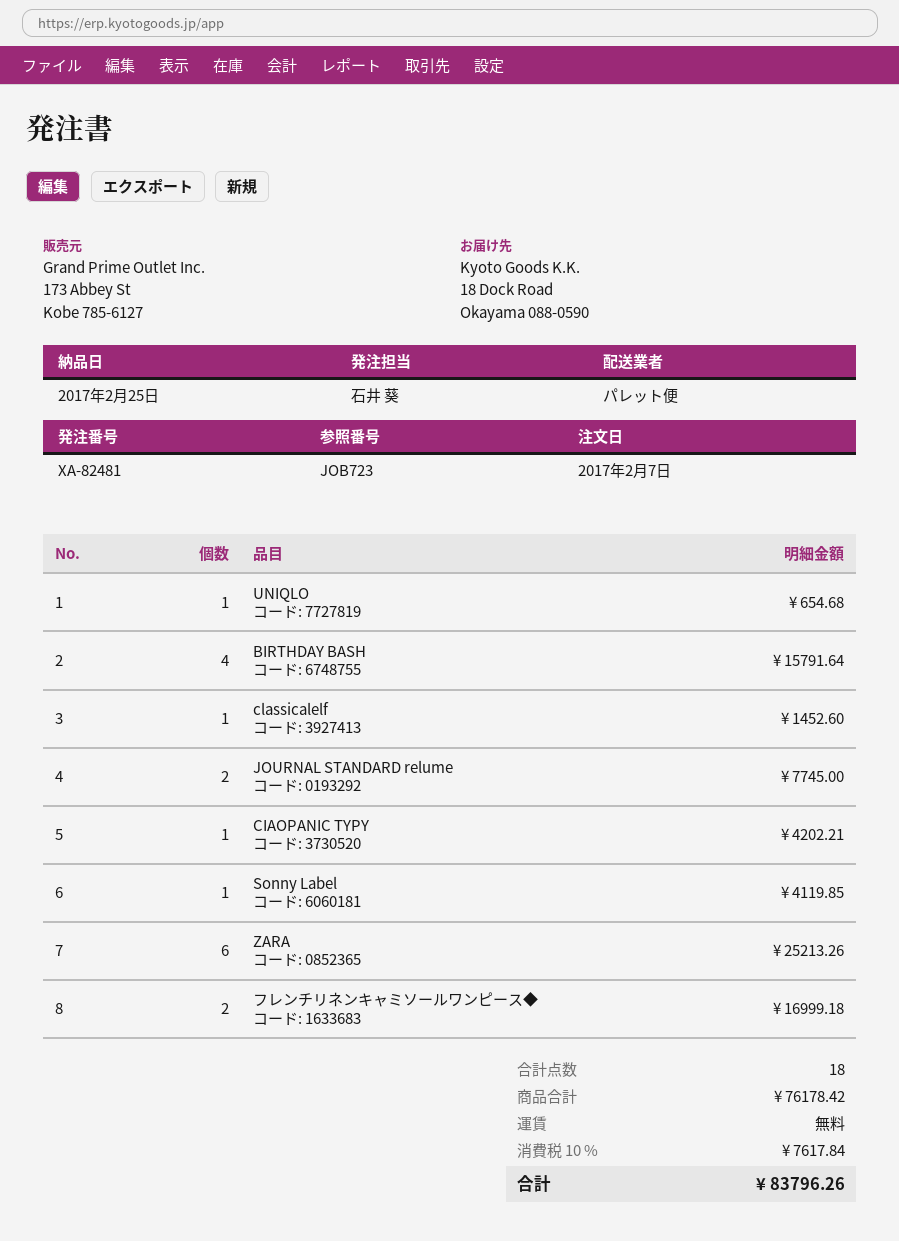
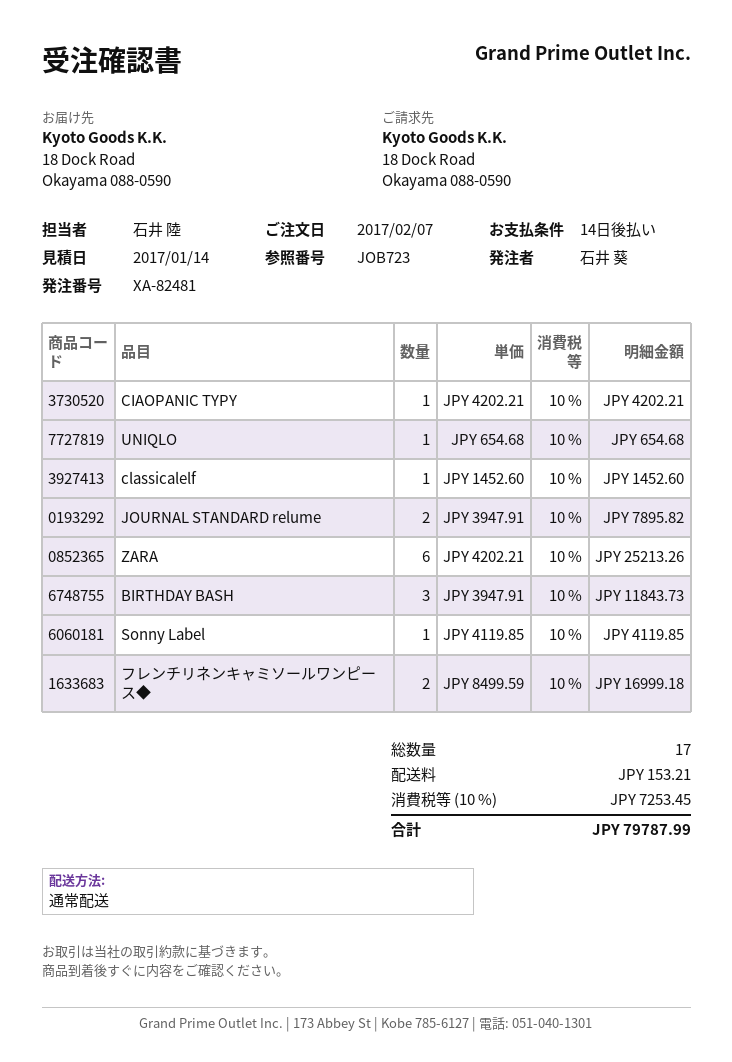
shipping method: pallet freight -> standard
BIRTHDAY BASH: 4 for 15791.64 -> 3 for 11843.73
JOURNAL STANDARD relume: 2 for 7745.00 -> 2 for 7895.82
total quantity: 18 -> 17
shipping: 0.00 -> 153.21
tax: 10% = 7617.84 -> 10% = 7253.45
total: 83796.26 -> 79787.99

